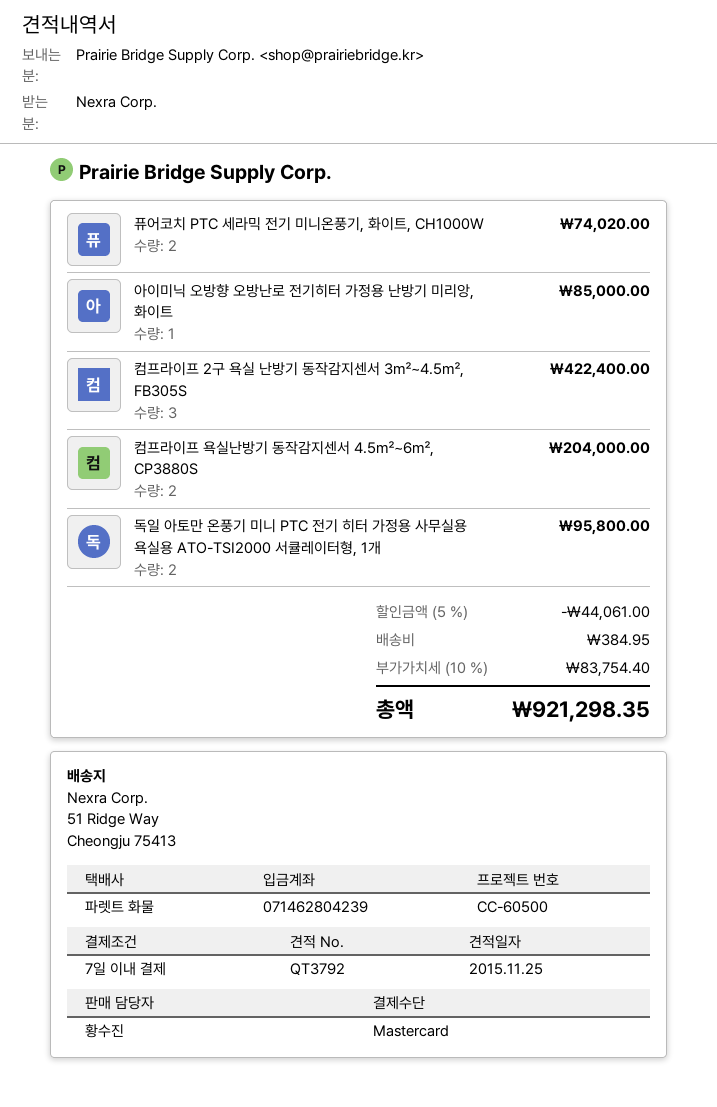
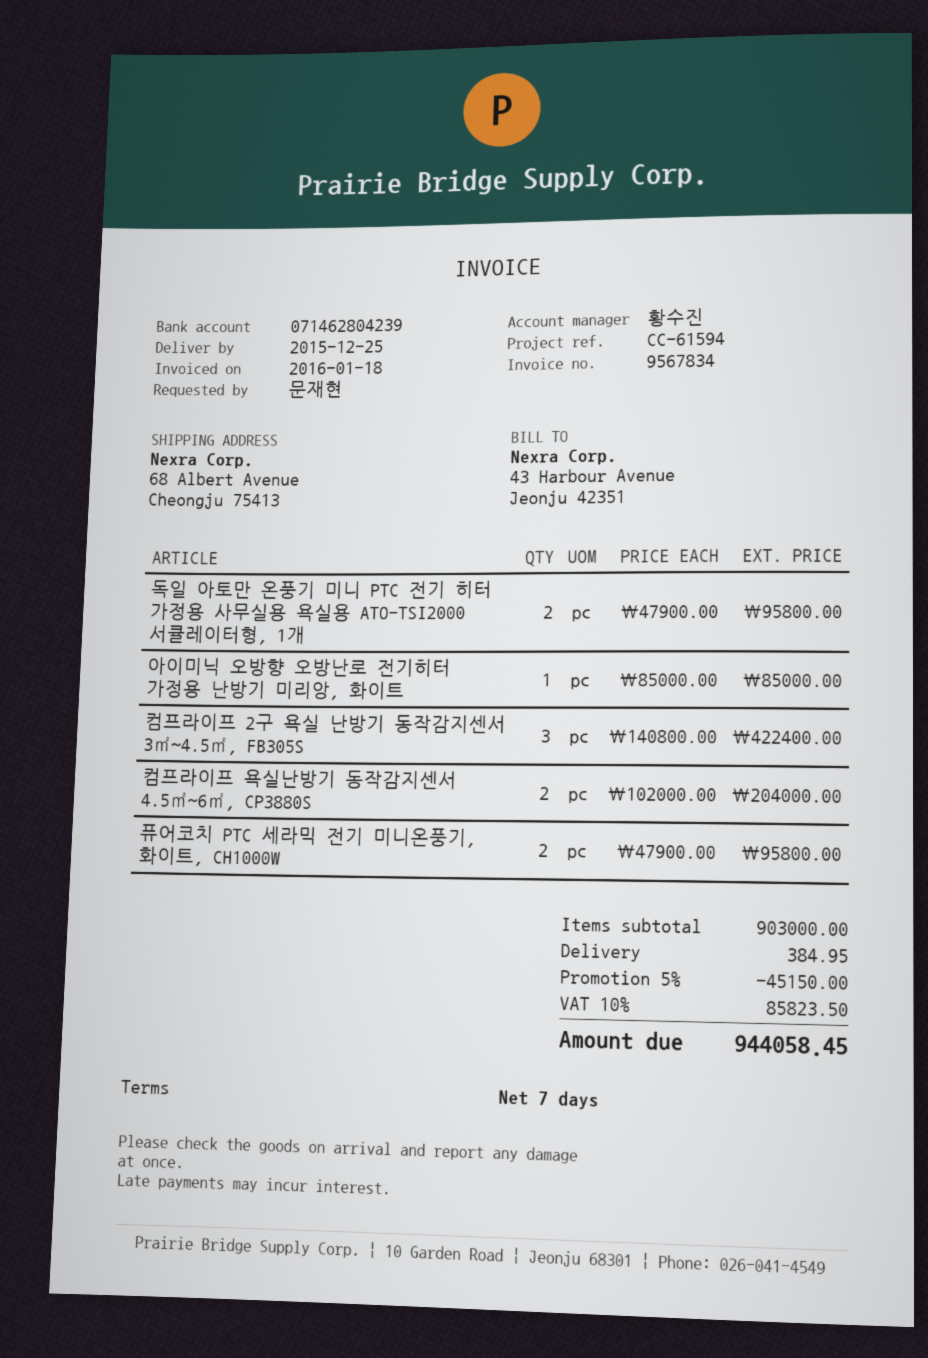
reference: CC-60500 -> CC-61594
ship to: 51 Ridge Way, Cheongju 75413 -> 68 Albert Avenue, Cheongju 75413
퓨어코치 PTC 세라믹 전기 미니온풍기, 화이트, CH1000W: 2 for 74020.00 -> 2 for 95800.00
discount: 5% = 44061.00 -> 5% = 45150.00
tax: 10% = 83754.40 -> 10% = 85823.50
total: 921298.35 -> 944058.45

